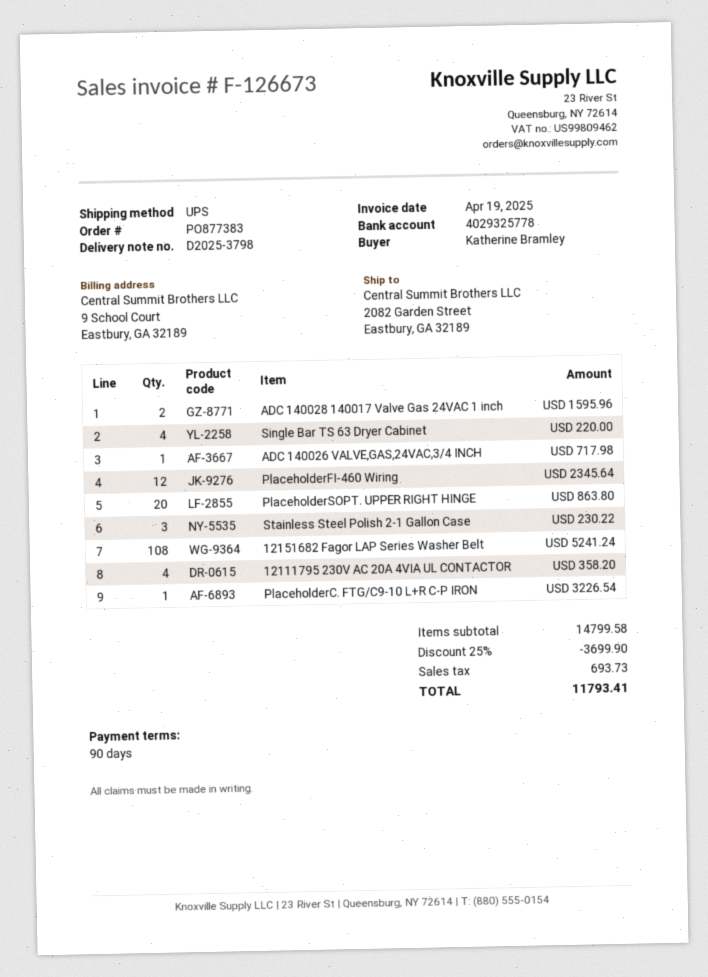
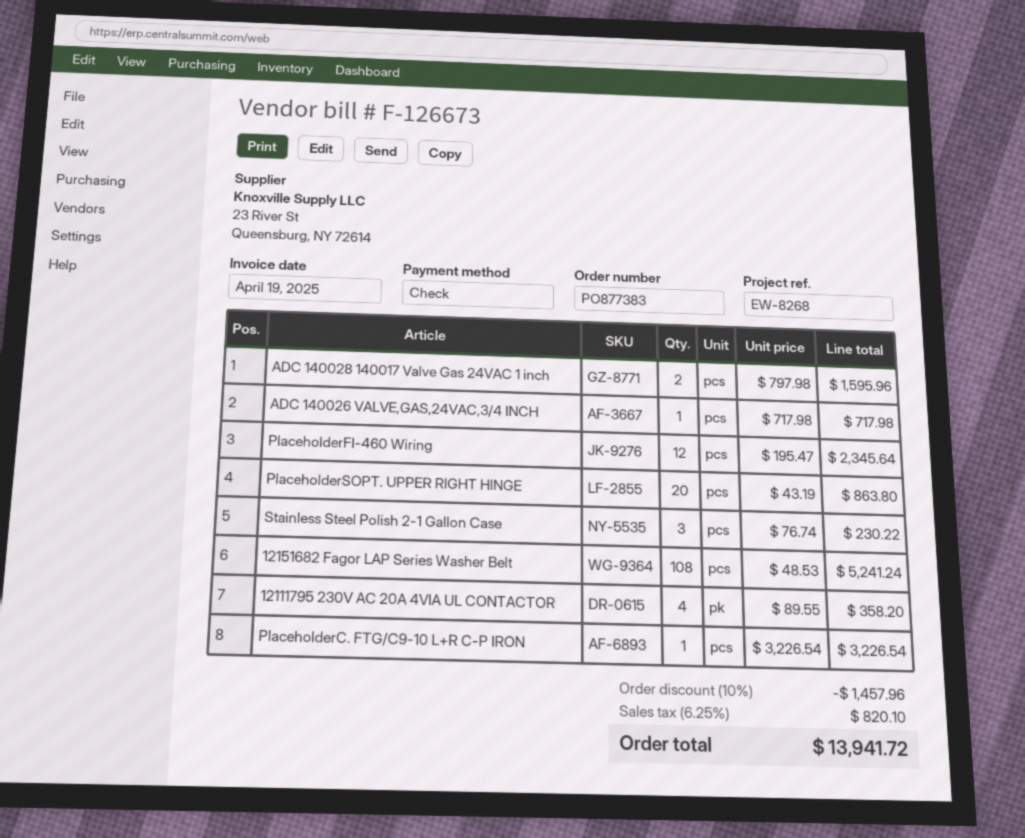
Single Bar TS 63 Dryer Cabinet: 4 for 220.00 -> none
discount: 25% = 3699.90 -> 10% = 1457.96
tax: 693.73 -> 820.10
total: 11793.41 -> 13941.72

